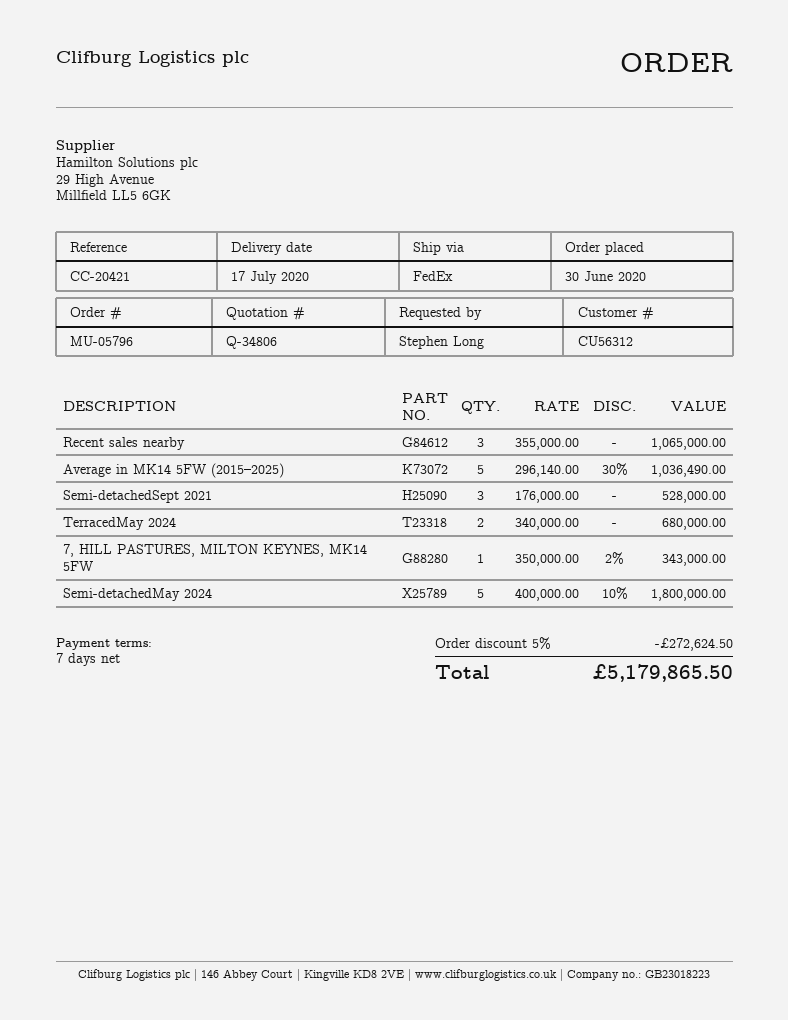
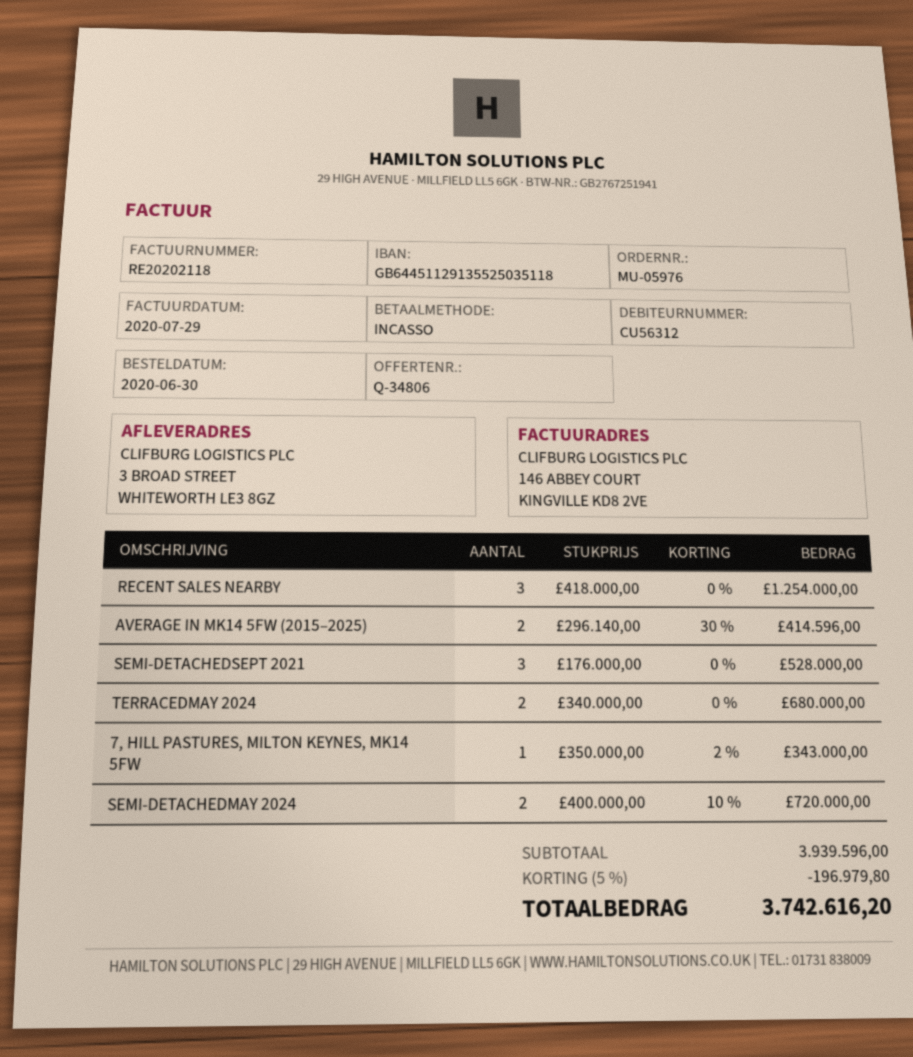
order number: MU-05796 -> MU-05976
Recent sales nearby: 3 x 355000.00 = 1065000.00 -> 3 x 418000.00 = 1254000.00
Average in MK14 5FW (2015–2025): 5 x 296140.00 - 30% = 1036490.00 -> 2 x 296140.00 - 30% = 414596.00
Semi-detachedMay 2024: 5 x 400000.00 - 10% = 1800000.00 -> 2 x 400000.00 - 10% = 720000.00
discount: 5% = 272624.50 -> 5% = 196979.80
total: 5179865.50 -> 3742616.20

